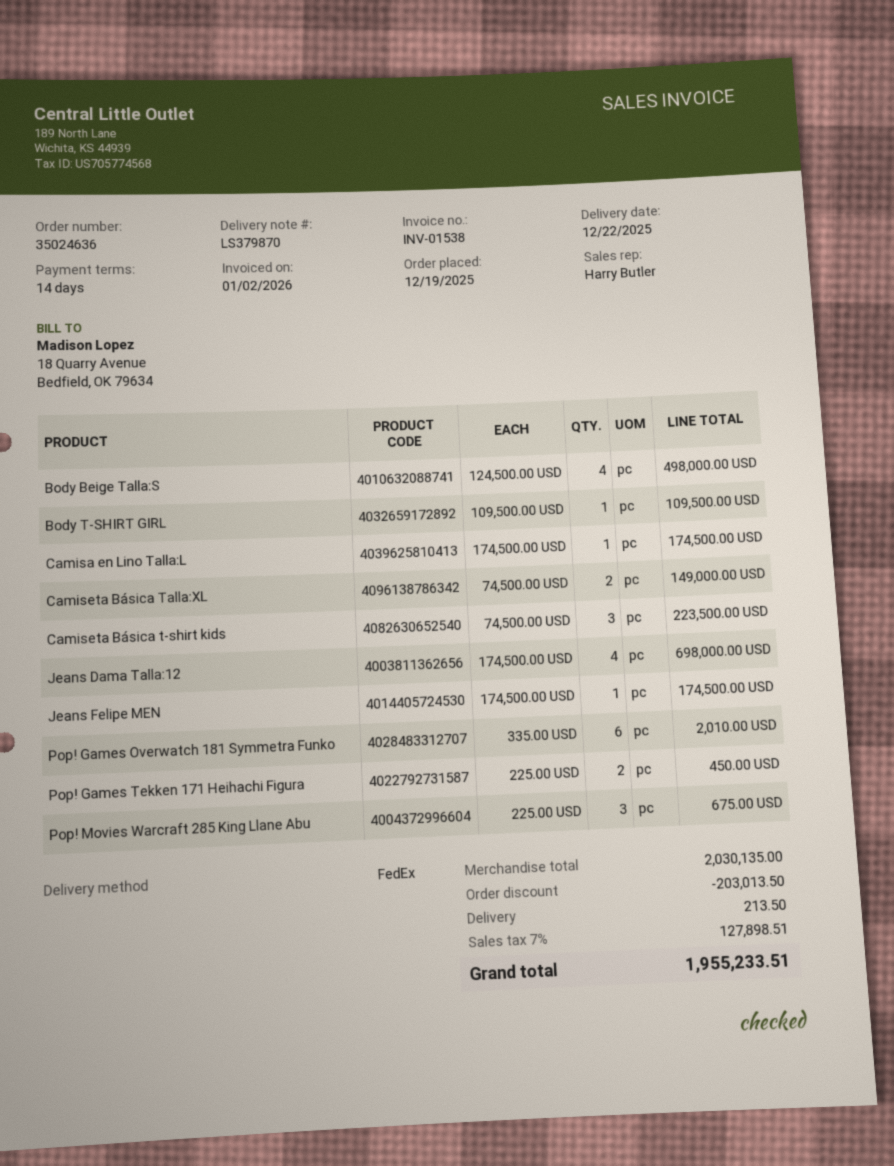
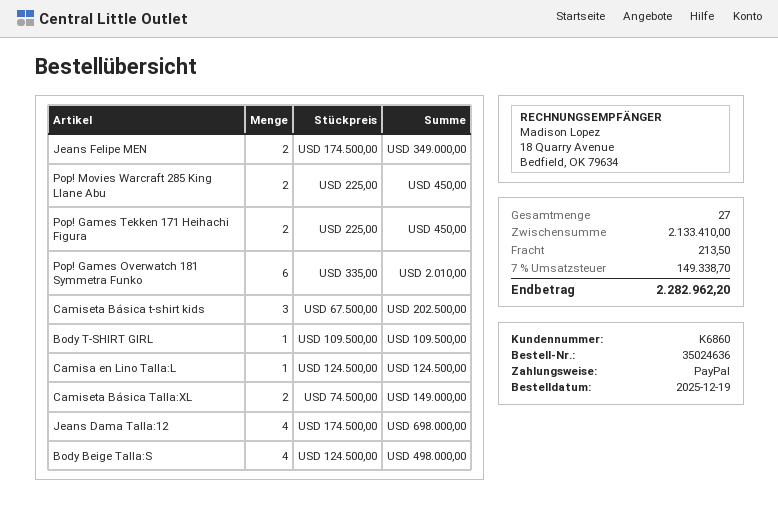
Camisa en Lino Talla:L: 1 x 174500.00 = 174500.00 -> 1 x 124500.00 = 124500.00
Camiseta Básica t-shirt kids: 3 x 74500.00 = 223500.00 -> 3 x 67500.00 = 202500.00
Jeans Felipe MEN: 1 x 174500.00 = 174500.00 -> 2 x 174500.00 = 349000.00
Pop! Movies Warcraft 285 King Llane Abu: 3 x 225.00 = 675.00 -> 2 x 225.00 = 450.00
subtotal: 2030135.00 -> 2133410.00
discount: 203013.50 -> none
tax: 7% = 127898.51 -> 7% = 149338.70
total: 1955233.51 -> 2282962.20

